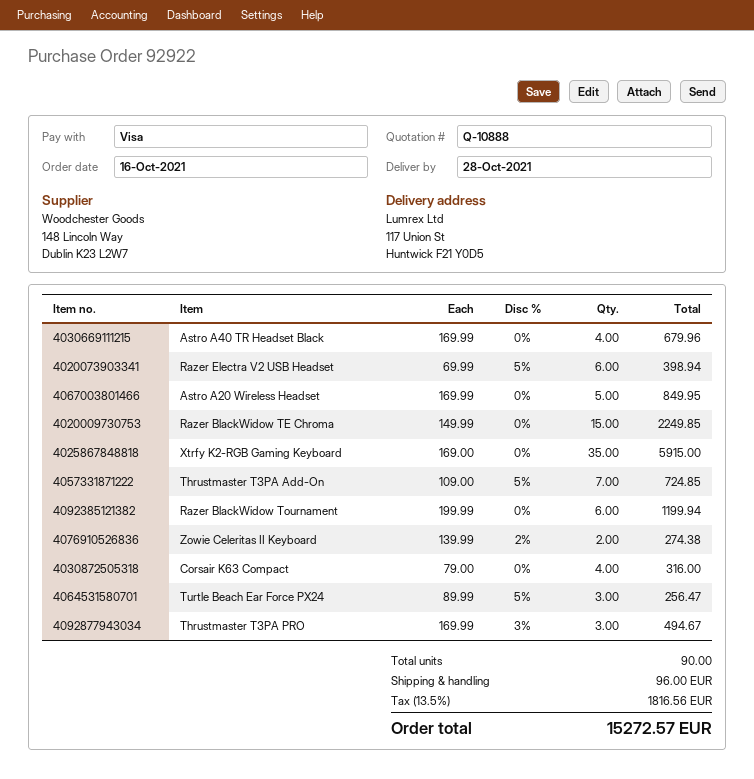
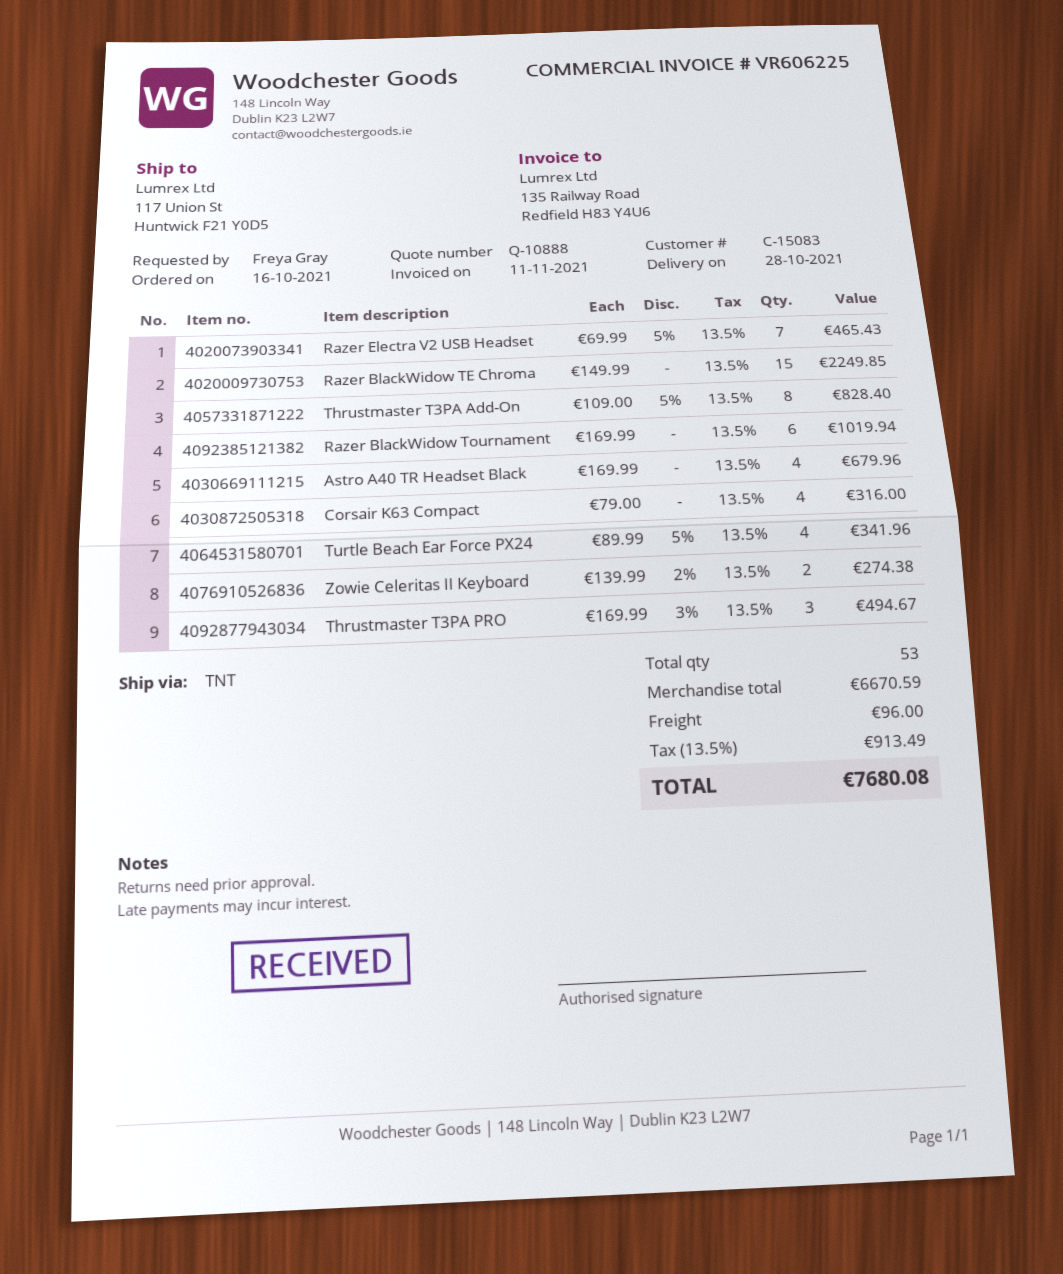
Razer Electra V2 USB Headset: 6 x 69.99 - 5% = 398.94 -> 7 x 69.99 - 5% = 465.43
Astro A20 Wireless Headset: 5 x 169.99 = 849.95 -> none
Xtrfy K2-RGB Gaming Keyboard: 35 x 169.00 = 5915.00 -> none
Thrustmaster T3PA Add-On: 7 x 109.00 - 5% = 724.85 -> 8 x 109.00 - 5% = 828.40
Razer BlackWidow Tournament: 6 x 199.99 = 1199.94 -> 6 x 169.99 = 1019.94
Turtle Beach Ear Force PX24: 3 x 89.99 - 5% = 256.47 -> 4 x 89.99 - 5% = 341.96
total quantity: 90 -> 53
tax: 13.5% = 1816.56 -> 13.5% = 913.49
total: 15272.57 -> 7680.08

